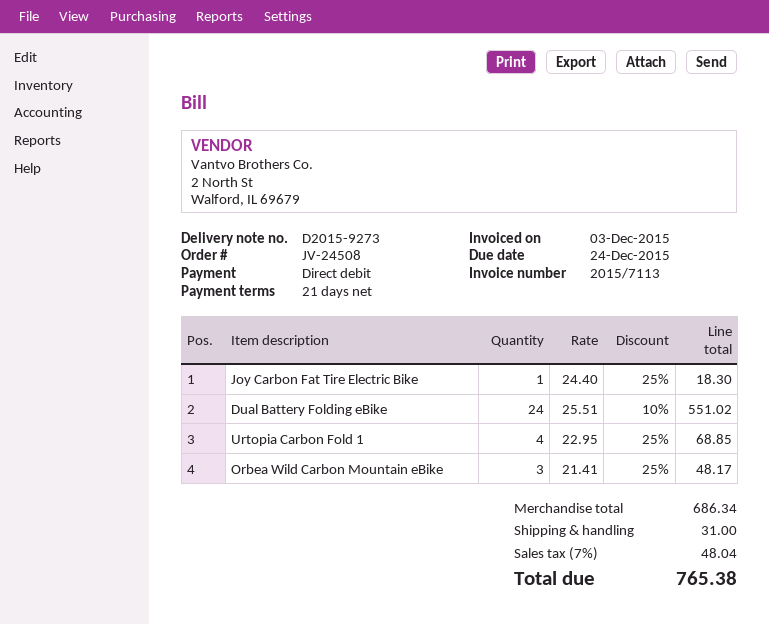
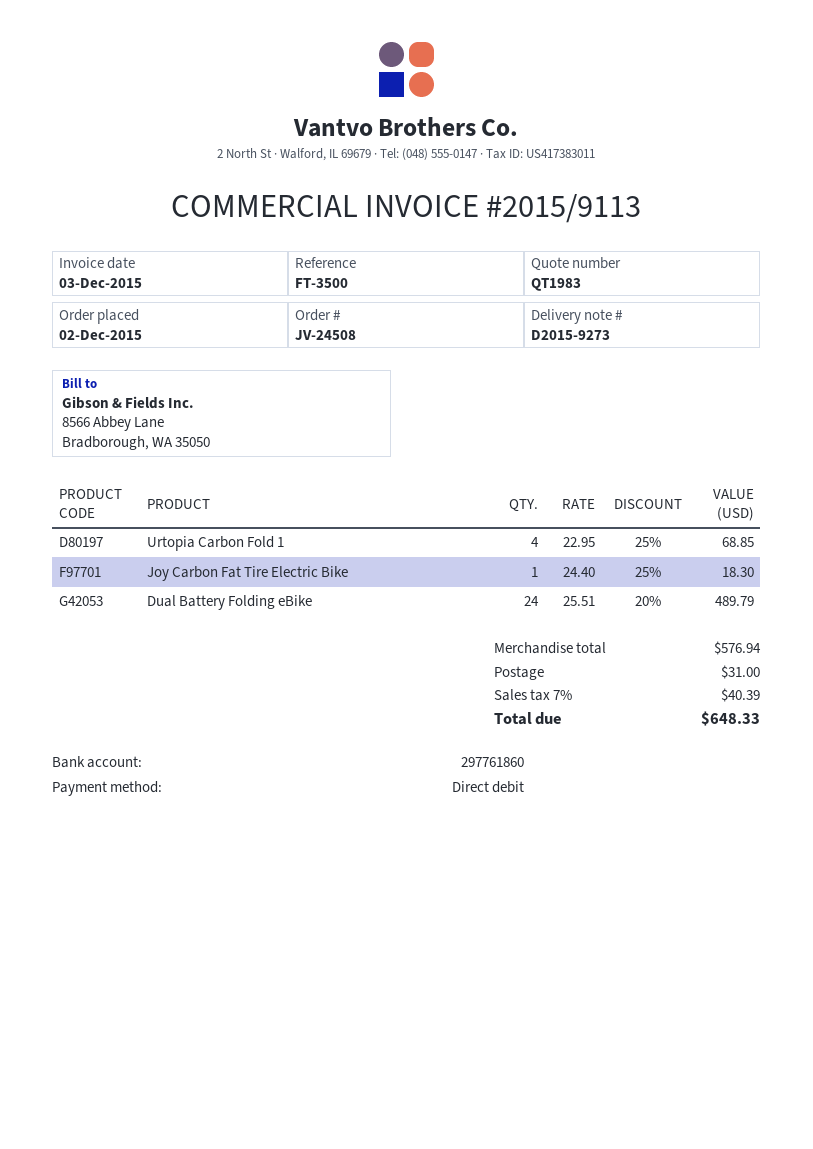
invoice number: 2015/7113 -> 2015/9113
Dual Battery Folding eBike: 24 x 25.51 - 10% = 551.02 -> 24 x 25.51 - 20% = 489.79
Orbea Wild Carbon Mountain eBike: 3 x 21.41 - 25% = 48.17 -> none
subtotal: 686.34 -> 576.94
tax: 7% = 48.04 -> 7% = 40.39
total: 765.38 -> 648.33

